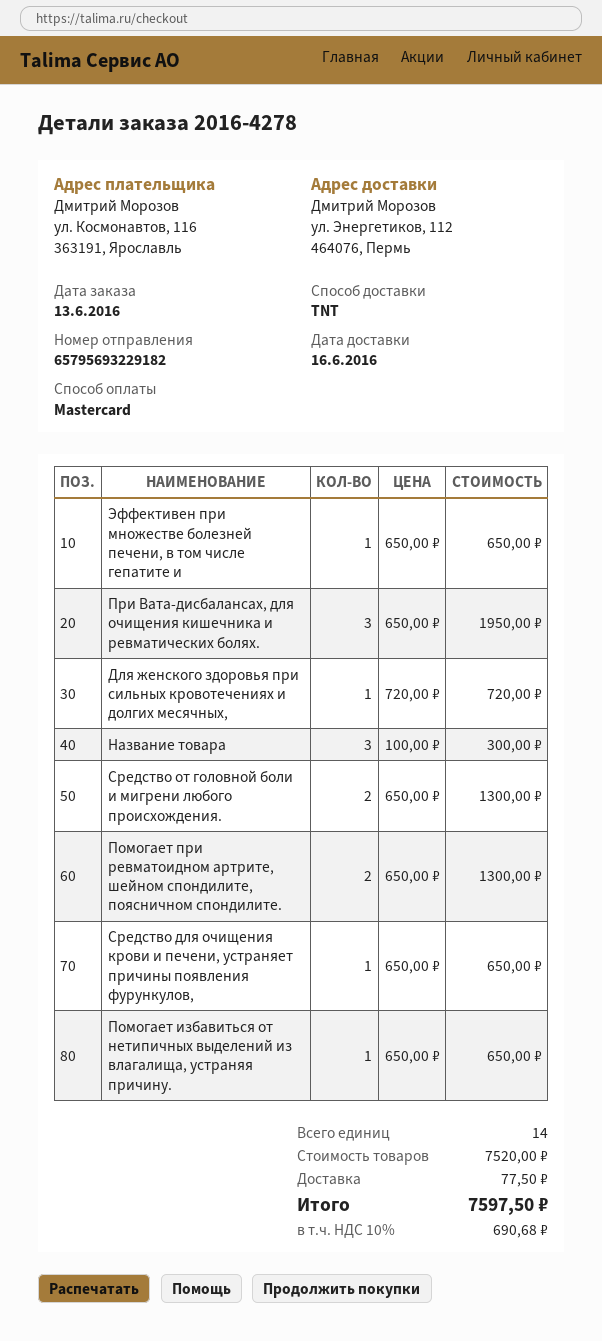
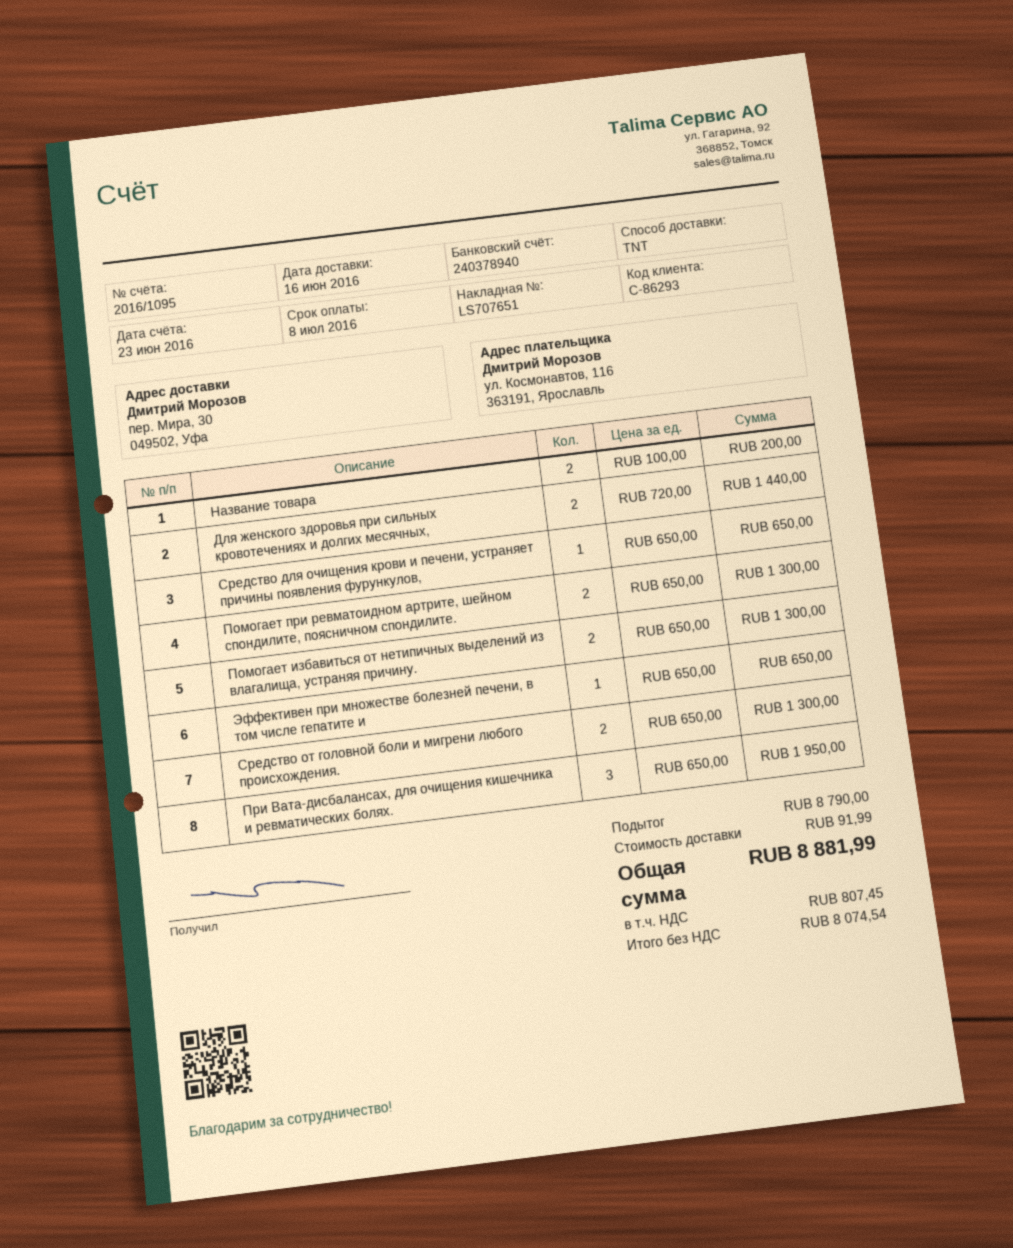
ship to: ул. Энергетиков, 112, 464076, Пермь -> пер. Мира, 30, 049502, Уфа
Для женского здоровья при сильных кровотечениях и долгих месячных,: 1 x 720.00 = 720.00 -> 2 x 720.00 = 1440.00
Название товара: 3 x 100.00 = 300.00 -> 2 x 100.00 = 200.00
Помогает избавиться от нетипичных выделений из влагалища, устраняя причину.: 1 x 650.00 = 650.00 -> 2 x 650.00 = 1300.00
subtotal: 7520.00 -> 8790.00
shipping: 77.50 -> 91.99
tax: 690.68 -> 807.45
total: 7597.50 -> 8881.99

